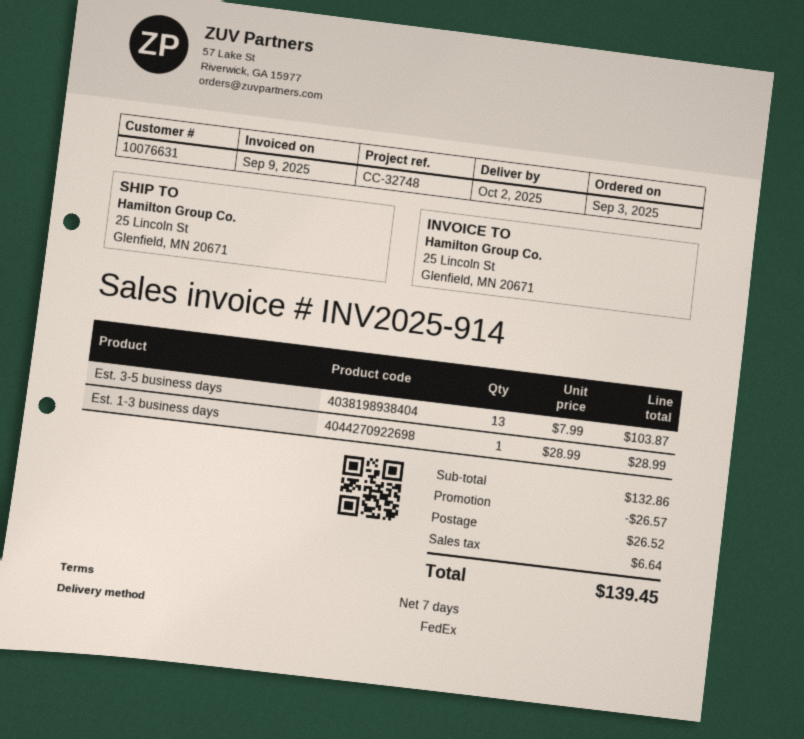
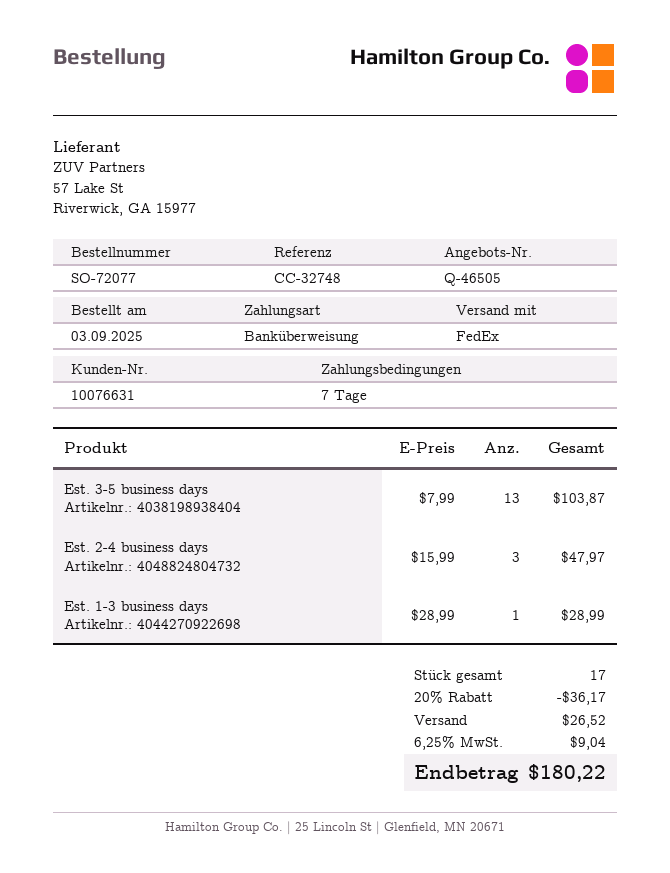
Est. 2-4 business days: none -> 3 x 15.99 = 47.97
discount: 26.57 -> 36.17
tax: 6.64 -> 9.04
total: 139.45 -> 180.22

